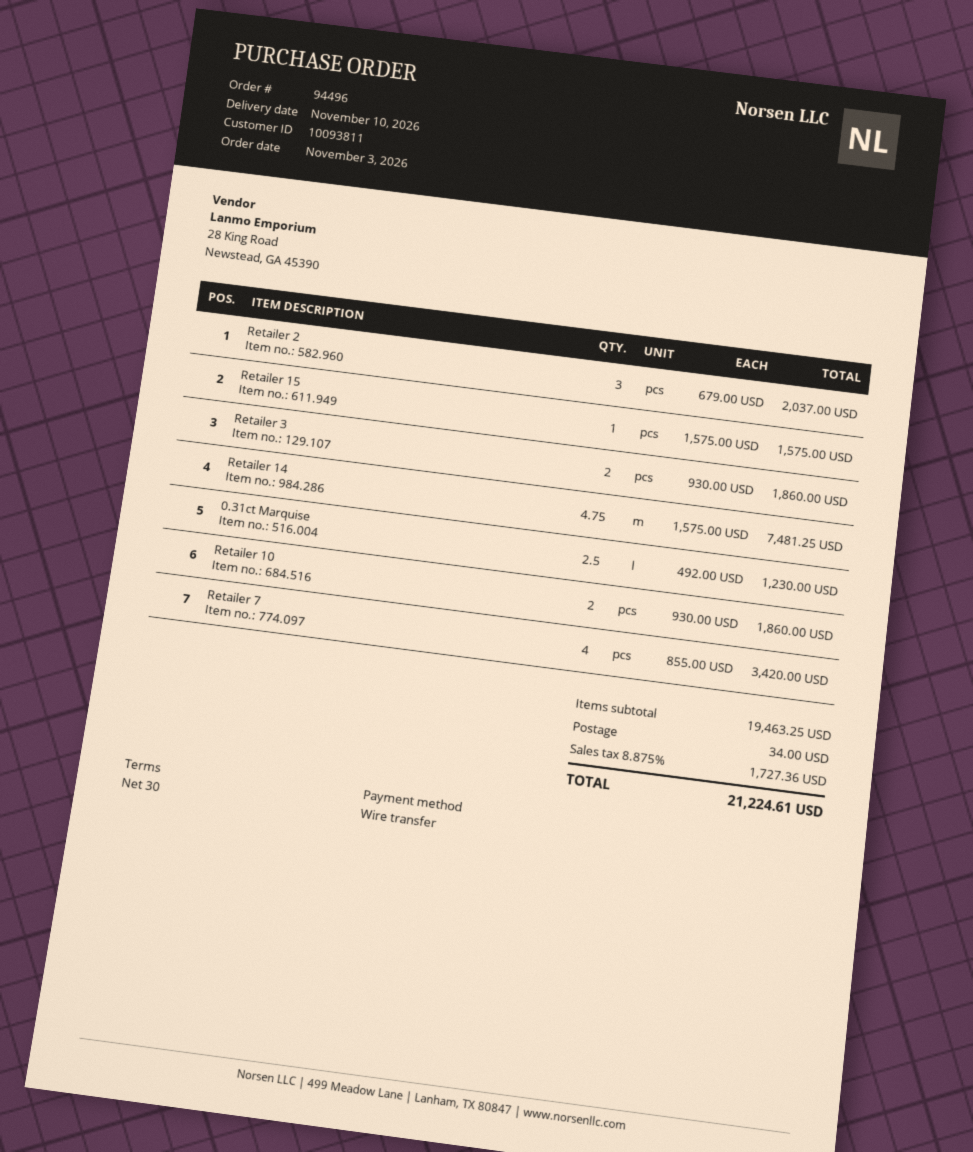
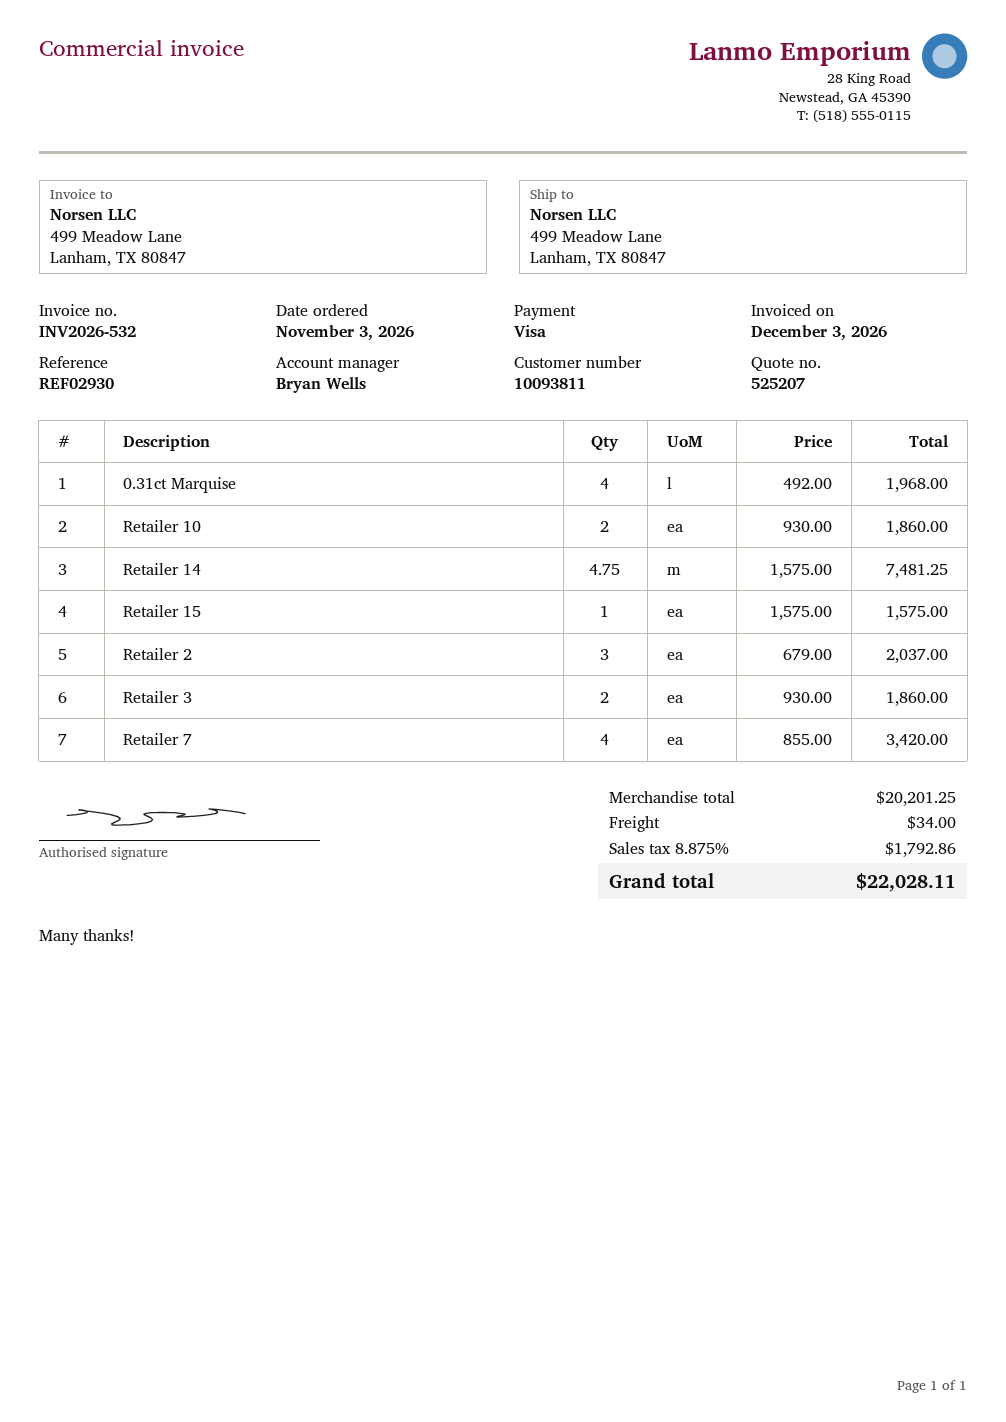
payment method: bank transfer -> Visa
0.31ct Marquise: 2.5 x 492.00 = 1230.00 -> 4 x 492.00 = 1968.00
subtotal: 19463.25 -> 20201.25
tax: 8.875% = 1727.36 -> 8.875% = 1792.86
total: 21224.61 -> 22028.11

